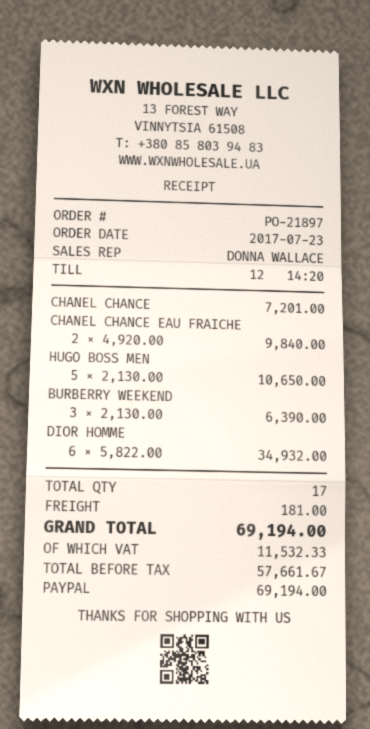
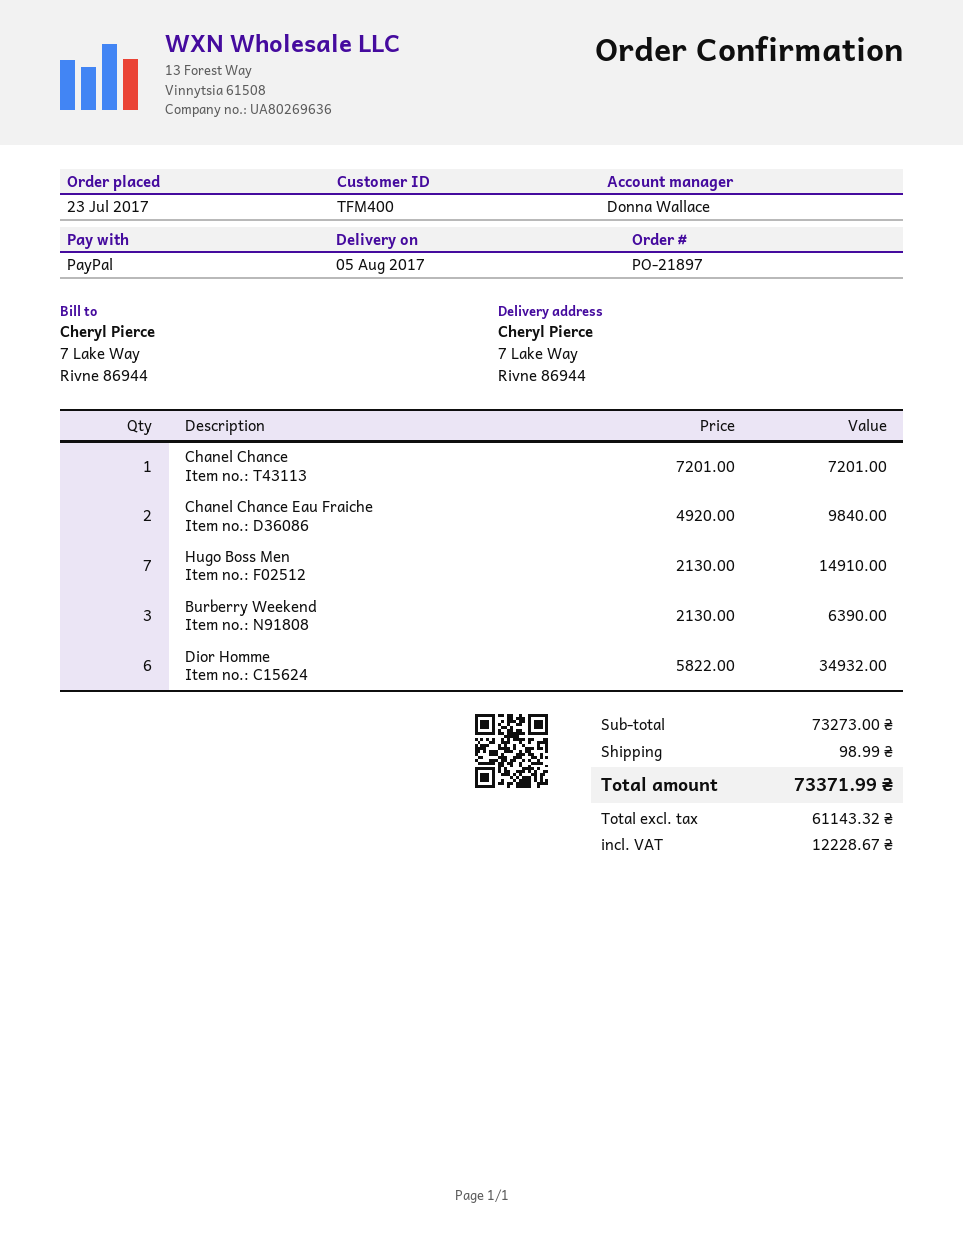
HUGO BOSS MEN: 5 x 2130.00 = 10650.00 -> 7 x 2130.00 = 14910.00
shipping: 181.00 -> 98.99
net: 57661.67 -> 61143.32
tax: 11532.33 -> 12228.67
total: 69194.00 -> 73371.99

